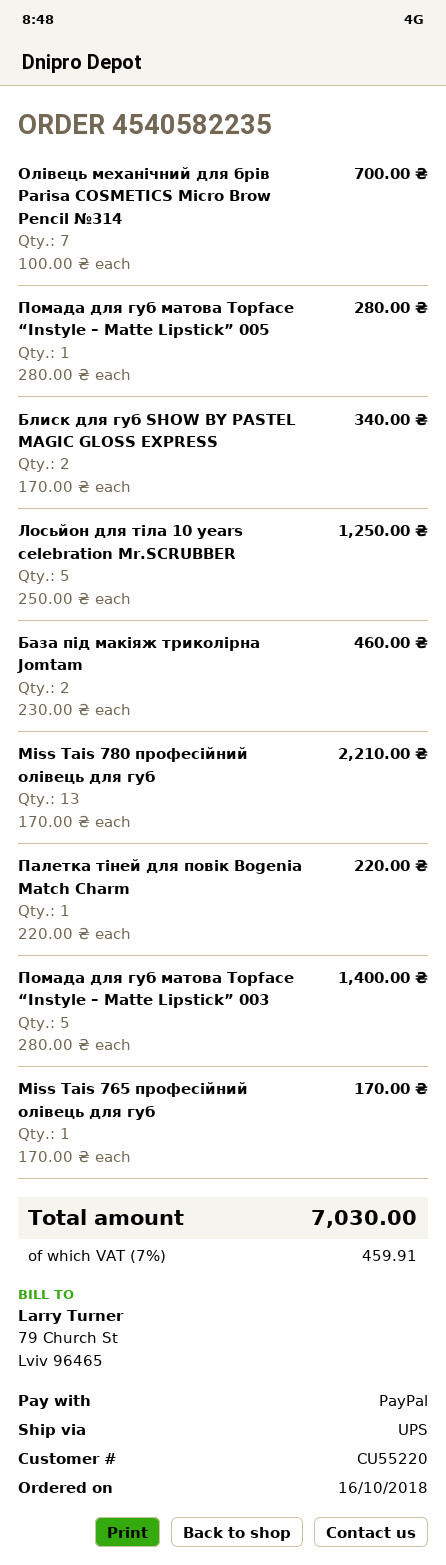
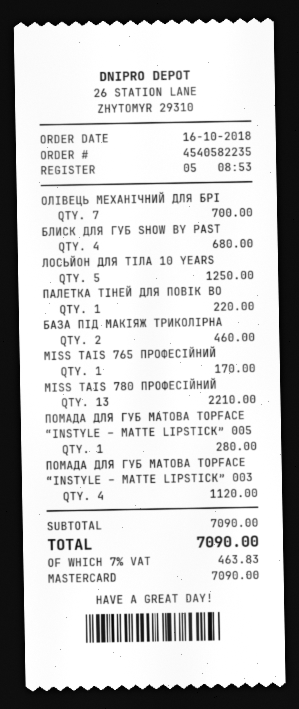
payment method: PayPal -> Mastercard
Блиск для губ SHOW BY PASTEL MAGIC GLOSS EXPRESS: 2 for 340.00 -> 4 for 680.00
Помада для губ матова Topface “Instyle – Matte Lipstick” 003: 5 for 1400.00 -> 4 for 1120.00
tax: 7% = 459.91 -> 7% = 463.83
total: 7030.00 -> 7090.00

